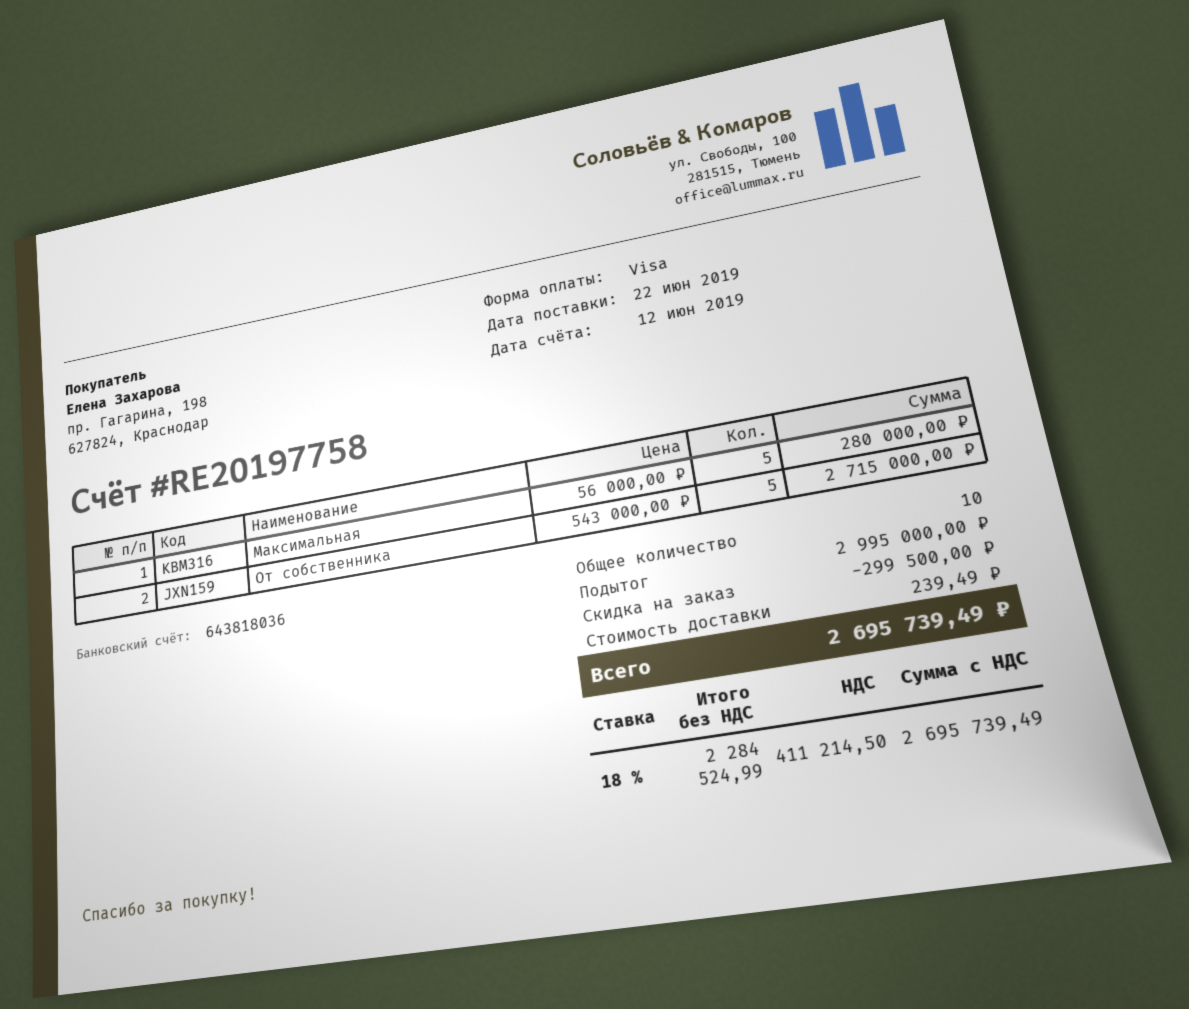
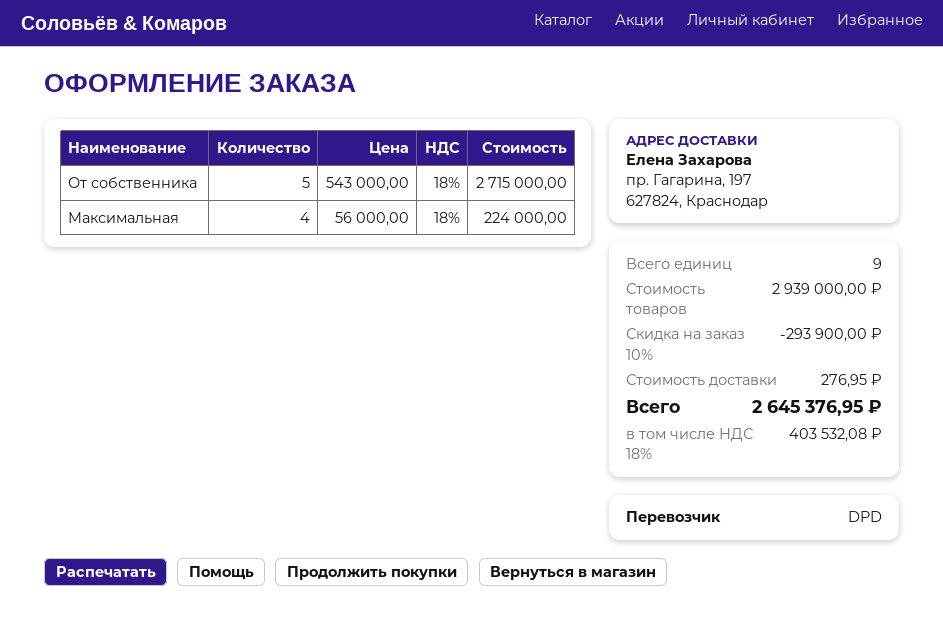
Максимальная: 5 x 56000.00 = 280000.00 -> 4 x 56000.00 = 224000.00
total quantity: 10 -> 9
subtotal: 2995000.00 -> 2939000.00
discount: 299500.00 -> 293900.00
shipping: 239.49 -> 276.95
tax: 18% = 411214.50 -> 18% = 403532.08
total: 2695739.49 -> 2645376.95

